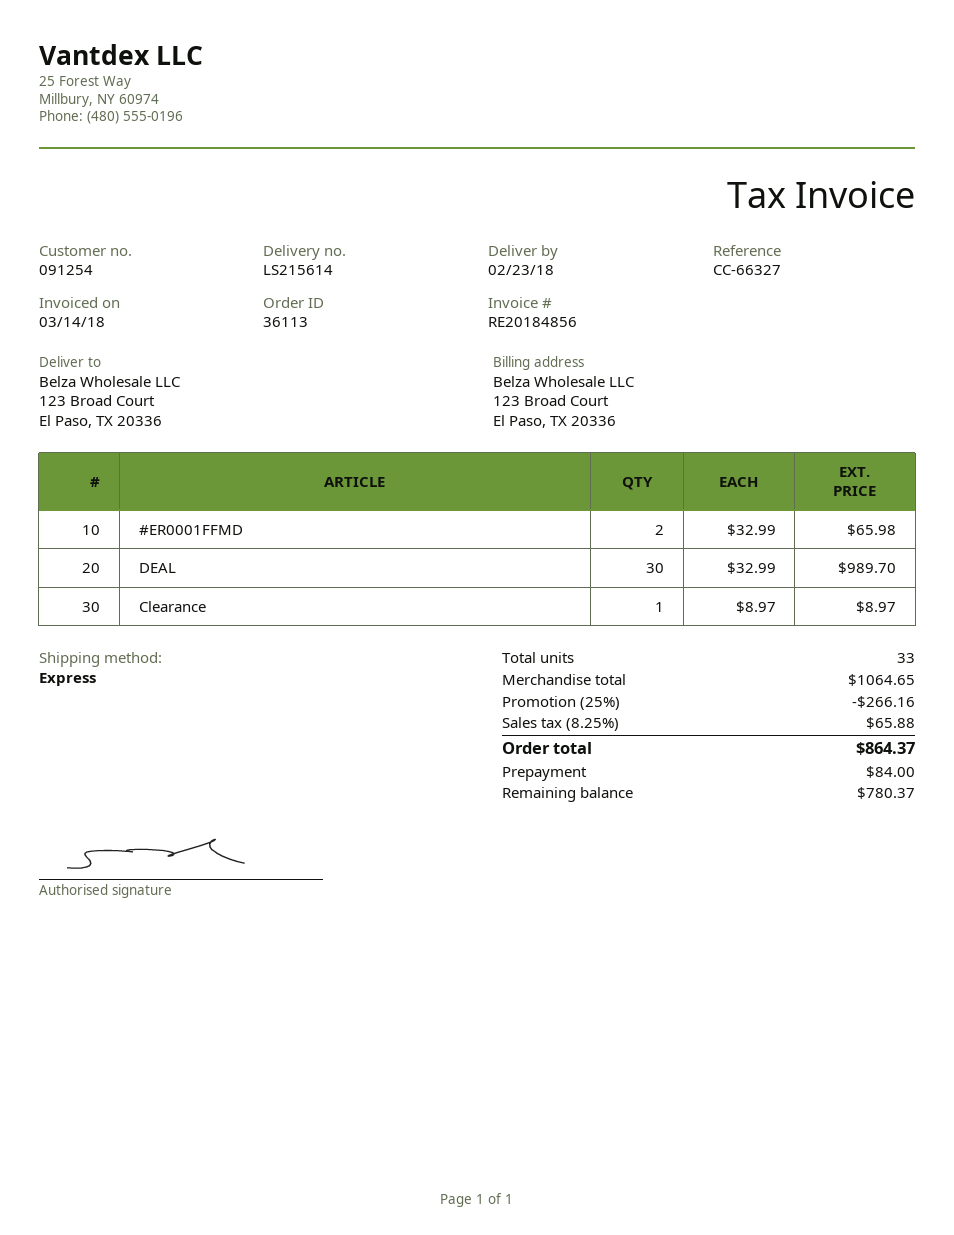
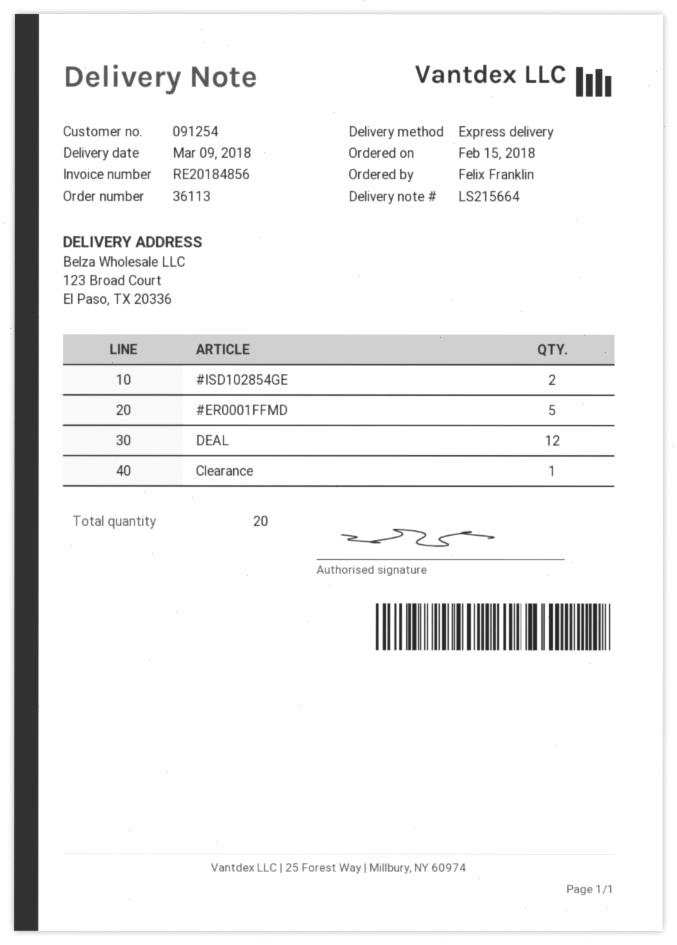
delivery note number: LS215614 -> LS215664
delivery date: 2018-02-23 -> 2018-03-09
#ER0001FFMD: 2 -> 5
DEAL: 30 -> 12
#ISD102854GE: none -> 2
total quantity: 33 -> 20

